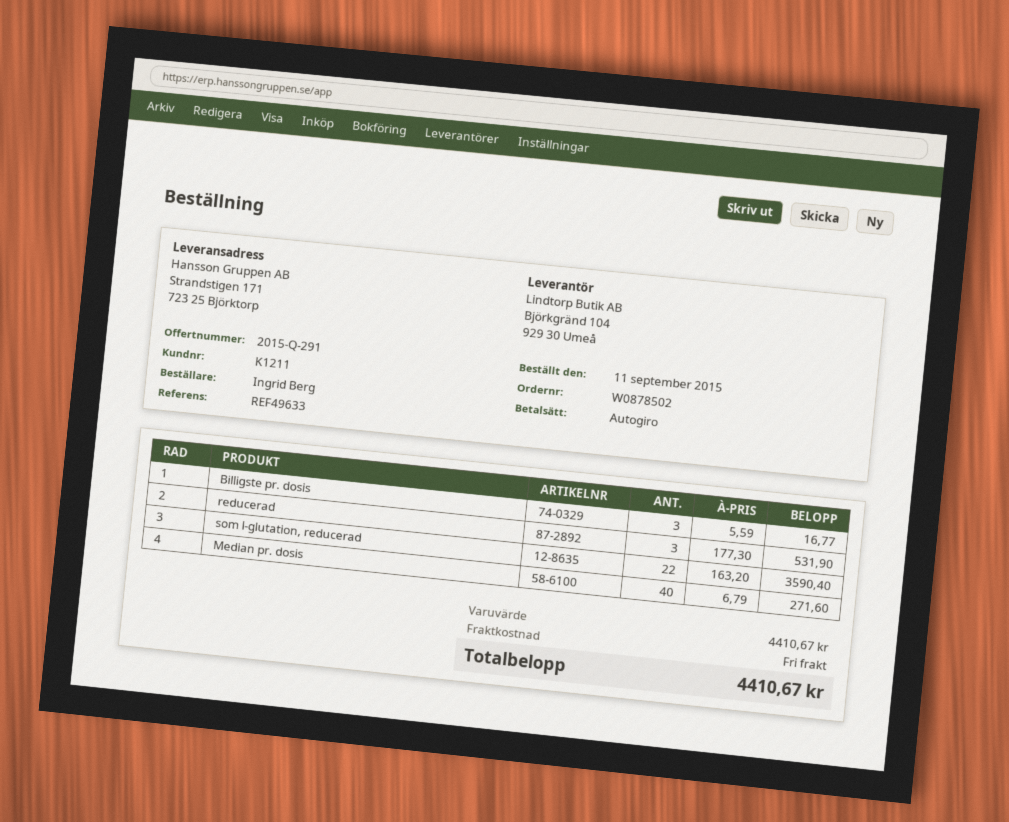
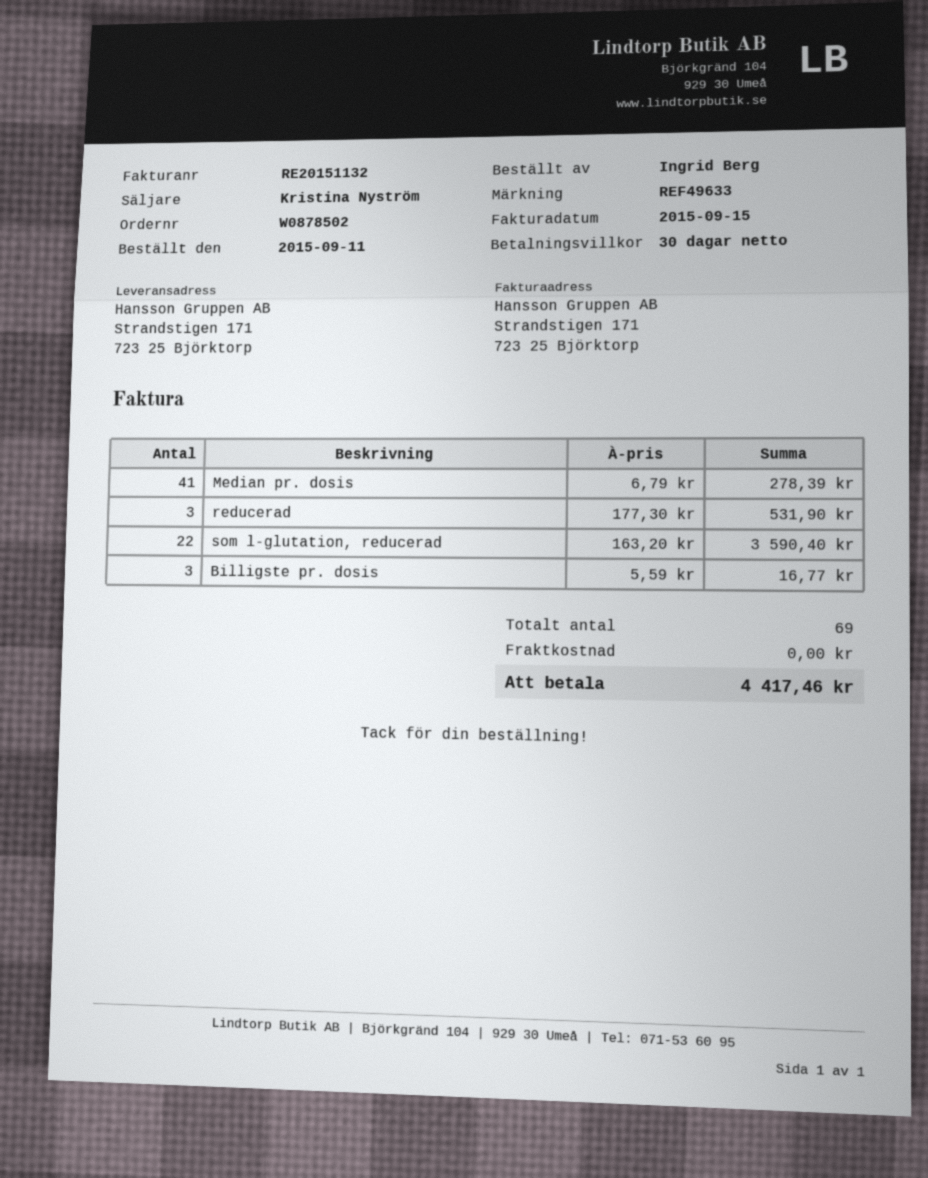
Median pr. dosis: 40 x 6.79 = 271.60 -> 41 x 6.79 = 278.39
total: 4410.67 -> 4417.46

